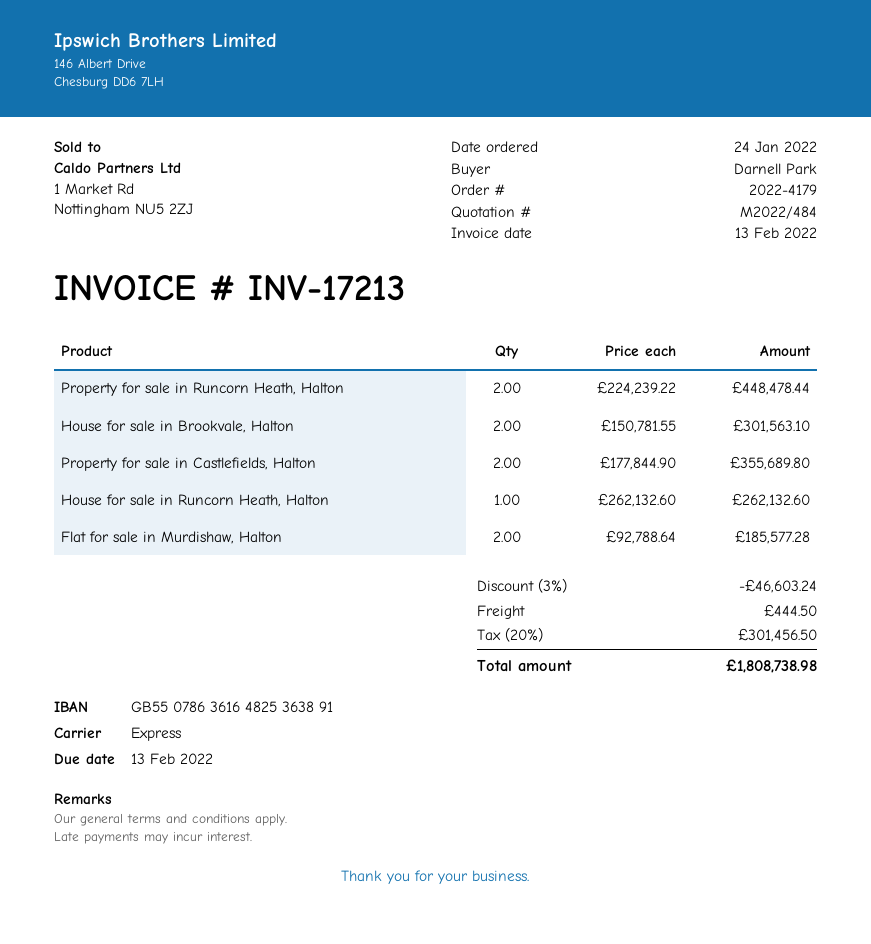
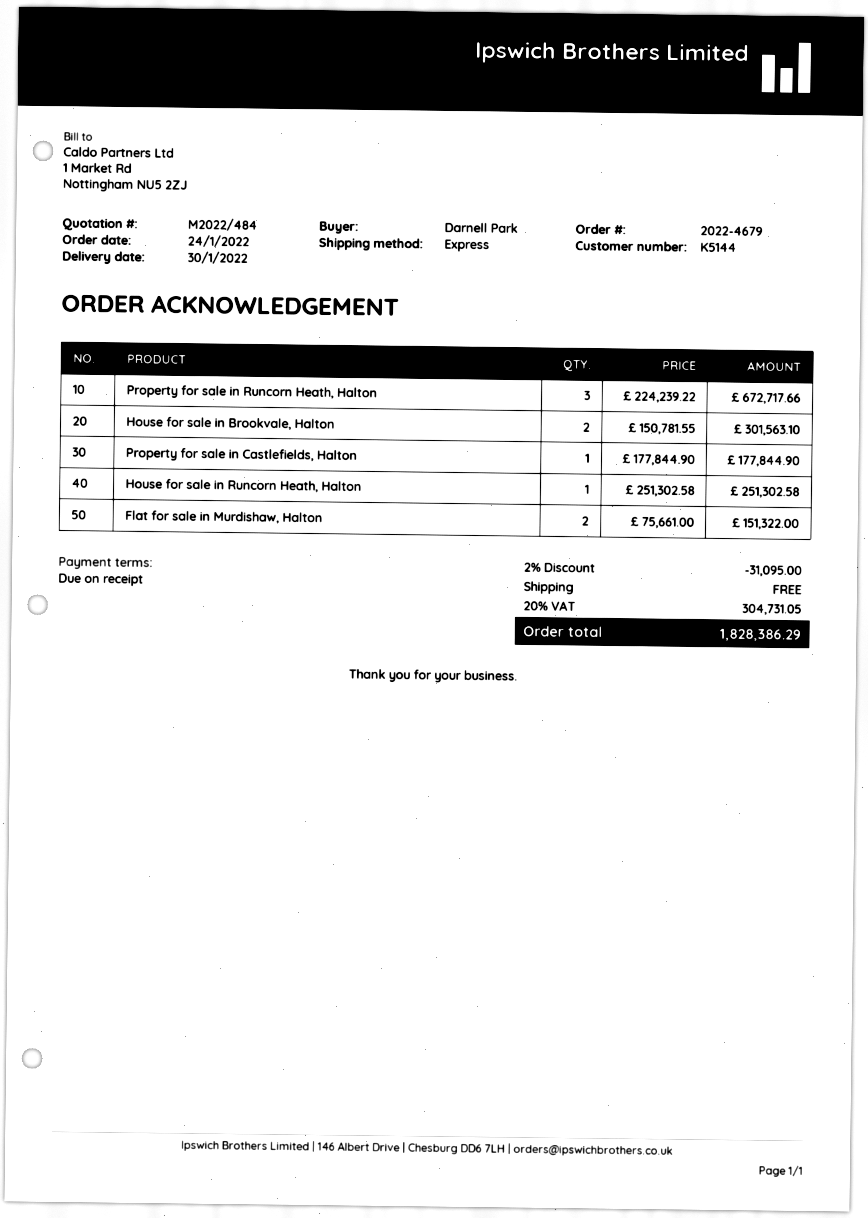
order number: 2022-4179 -> 2022-4679
Property for sale in Runcorn Heath, Halton: 2 x 224239.22 = 448478.44 -> 3 x 224239.22 = 672717.66
Property for sale in Castlefields, Halton: 2 x 177844.90 = 355689.80 -> 1 x 177844.90 = 177844.90
House for sale in Runcorn Heath, Halton: 1 x 262132.60 = 262132.60 -> 1 x 251302.58 = 251302.58
Flat for sale in Murdishaw, Halton: 2 x 92788.64 = 185577.28 -> 2 x 75661.00 = 151322.00
discount: 3% = 46603.24 -> 2% = 31095.00
shipping: 444.50 -> 0.00
tax: 20% = 301456.50 -> 20% = 304731.05
total: 1808738.98 -> 1828386.29

